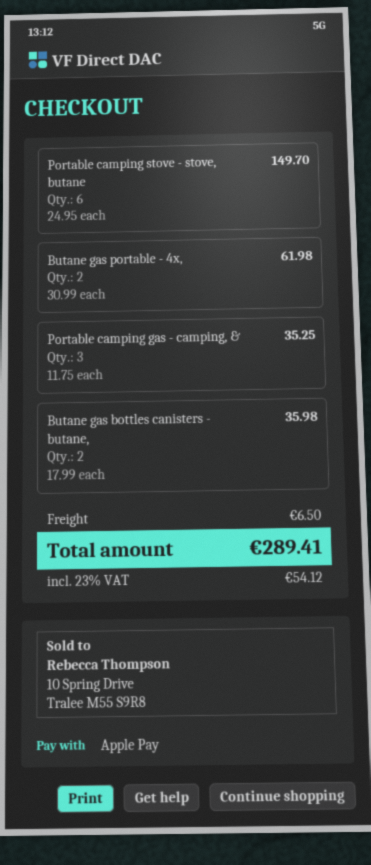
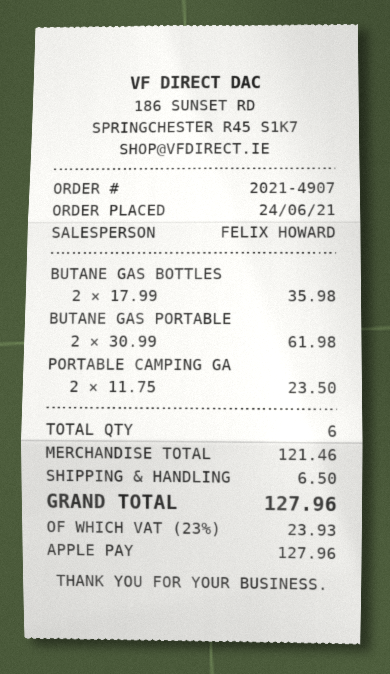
Portable camping stove - stove, butane: 6 x 24.95 = 149.70 -> none
Portable camping gas - camping, &: 3 x 11.75 = 35.25 -> 2 x 11.75 = 23.50
tax: 23% = 54.12 -> 23% = 23.93
total: 289.41 -> 127.96

